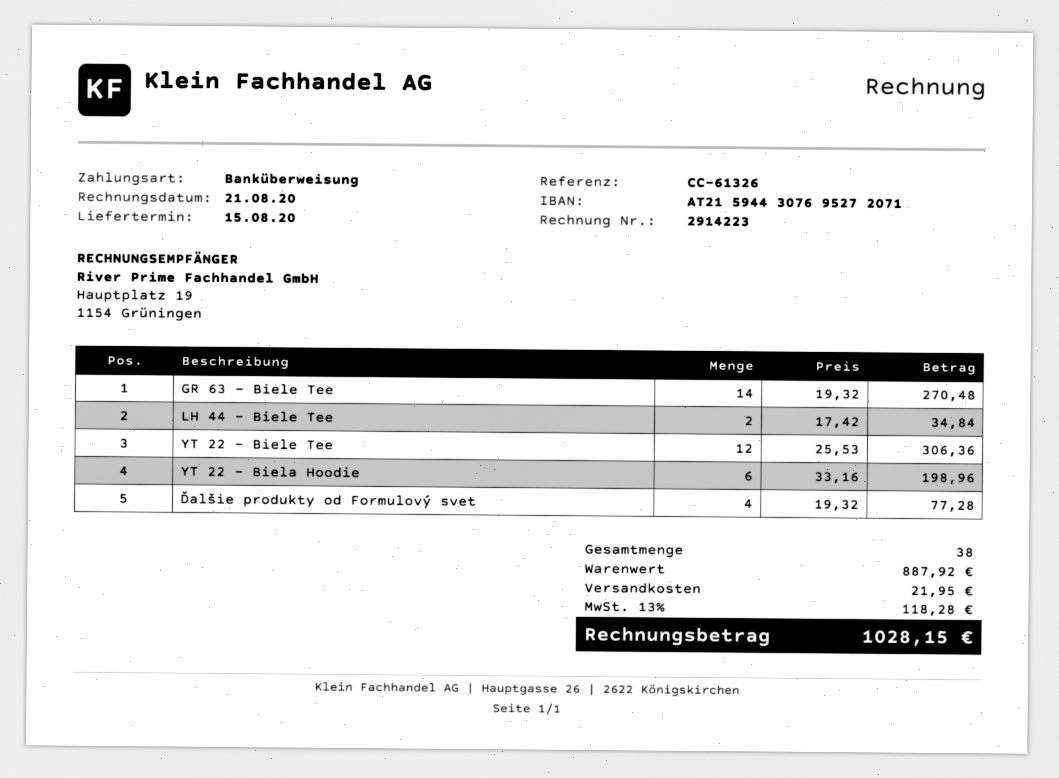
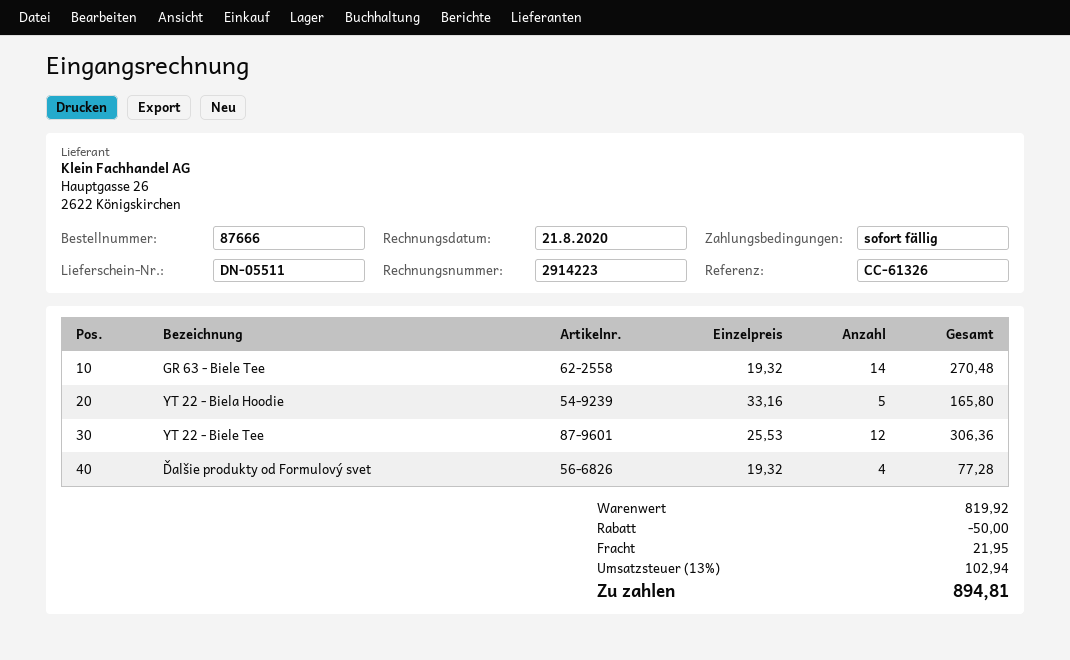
LH 44 - Biele Tee: 2 x 17.42 = 34.84 -> none
YT 22 - Biela Hoodie: 6 x 33.16 = 198.96 -> 5 x 33.16 = 165.80
subtotal: 887.92 -> 819.92
discount: none -> 50.00
tax: 13% = 118.28 -> 13% = 102.94
total: 1028.15 -> 894.81

